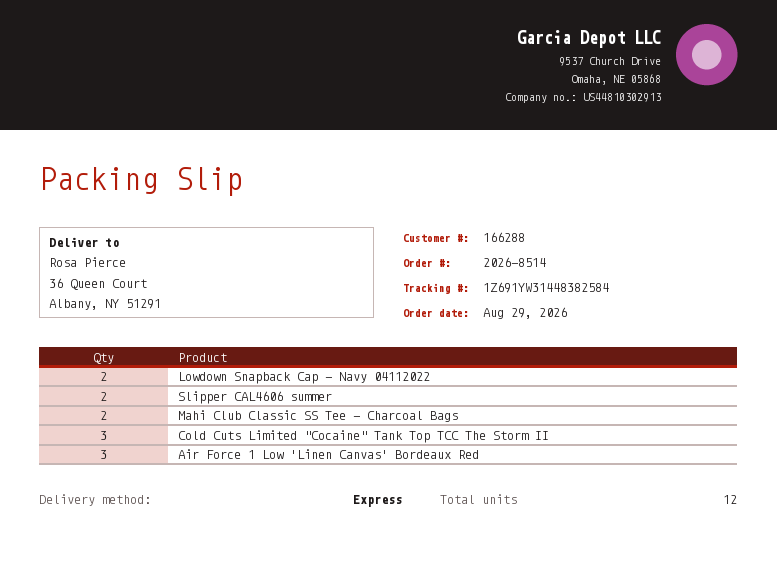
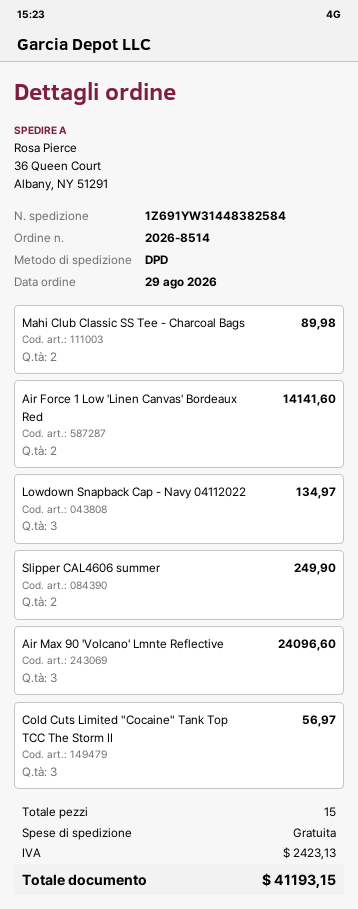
shipping method: express -> DPD
Lowdown Snapback Cap - Navy 04112022: 2 -> 3
Air Force 1 Low 'Linen Canvas' Bordeaux Red: 3 -> 2
Air Max 90 'Volcano' Lmnte Reflective: none -> 3
total quantity: 12 -> 15

